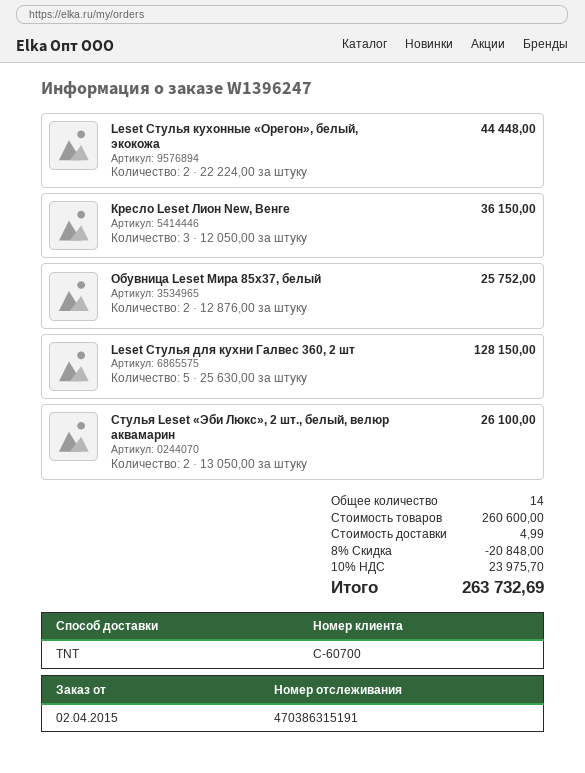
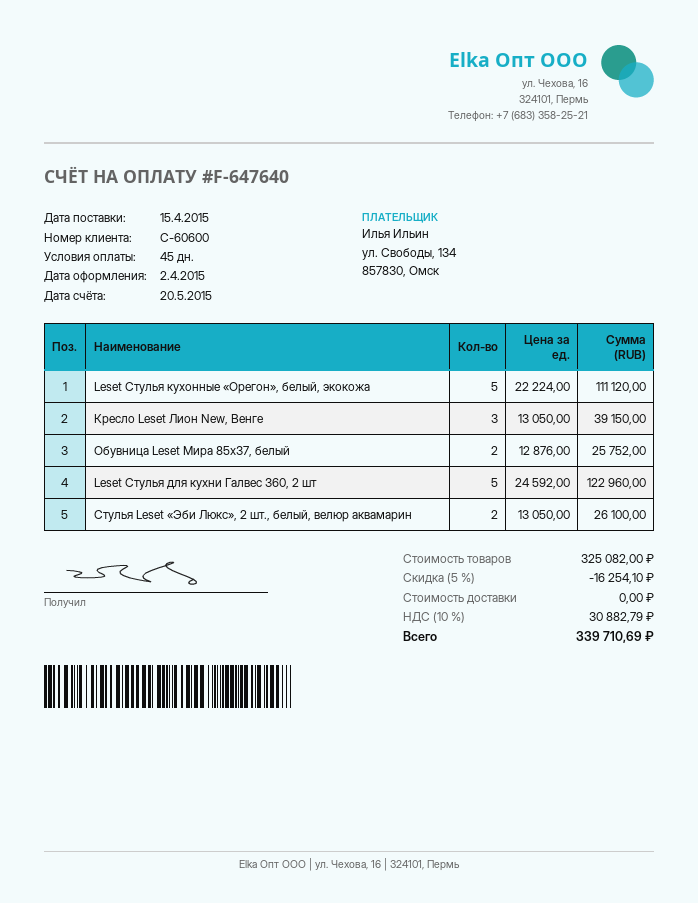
customer number: C-60700 -> C-60600
Leset Стулья кухонные «Орегон», белый, экокожа: 2 x 22224.00 = 44448.00 -> 5 x 22224.00 = 111120.00
Кресло Leset Лион New, Венге: 3 x 12050.00 = 36150.00 -> 3 x 13050.00 = 39150.00
Leset Стулья для кухни Галвес 360, 2 шт: 5 x 25630.00 = 128150.00 -> 5 x 24592.00 = 122960.00
subtotal: 260600.00 -> 325082.00
discount: 8% = 20848.00 -> 5% = 16254.10
shipping: 4.99 -> 0.00
tax: 10% = 23975.70 -> 10% = 30882.79
total: 263732.69 -> 339710.69

